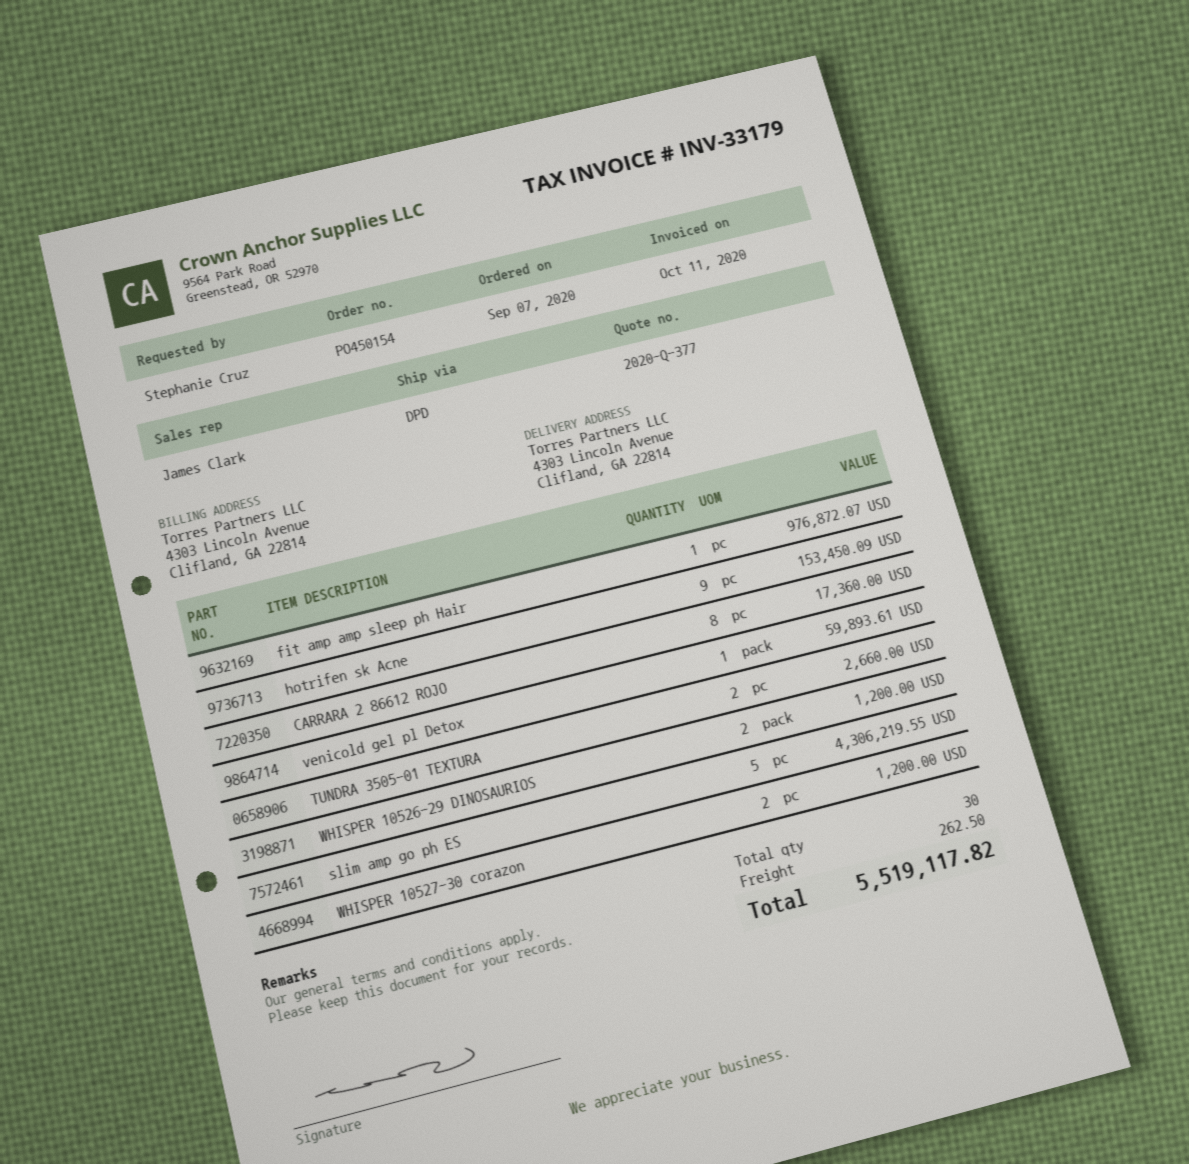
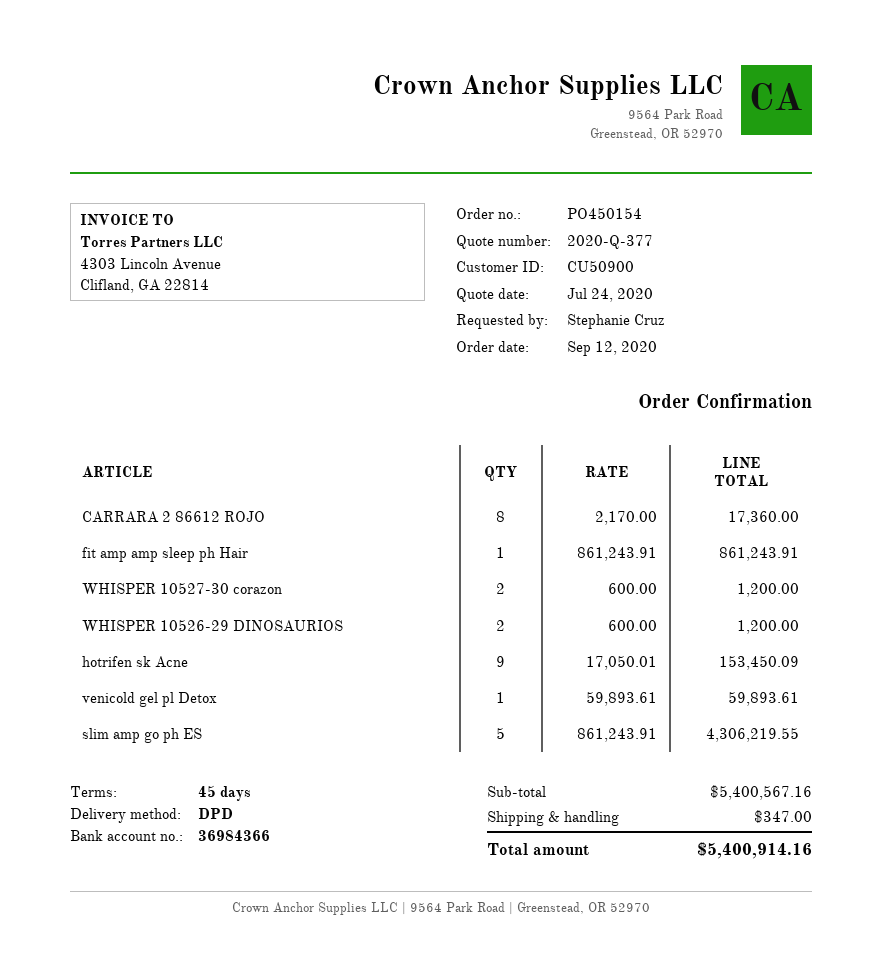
order date: 2020-09-07 -> 2020-09-12
fit amp amp sleep ph Hair: 1 for 976872.07 -> 1 for 861243.91
TUNDRA 3505-01 TEXTURA: 2 for 2660.00 -> none
shipping: 262.50 -> 347.00
total: 5519117.82 -> 5400914.16

